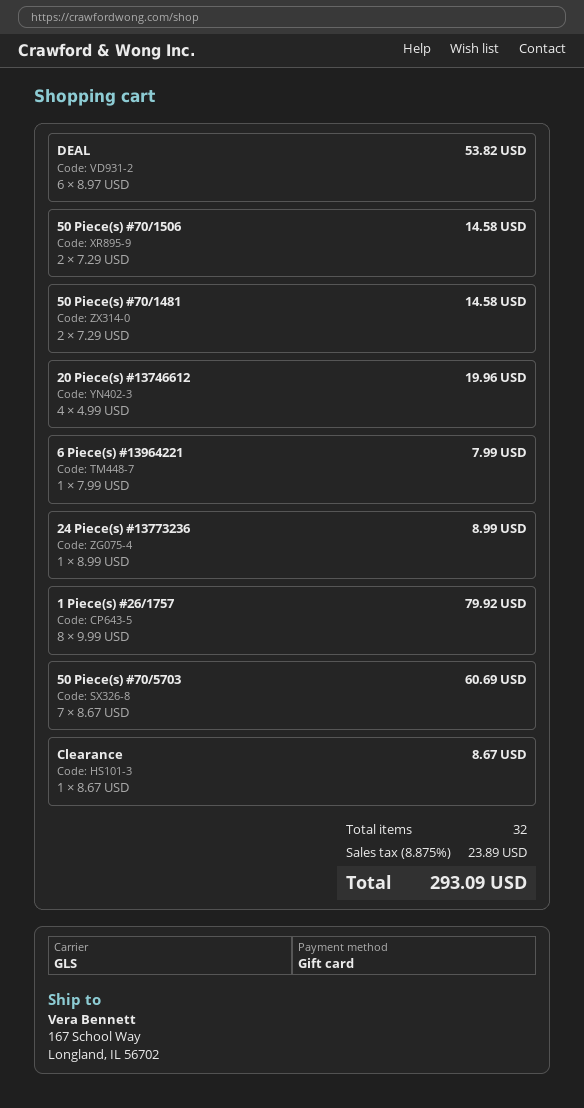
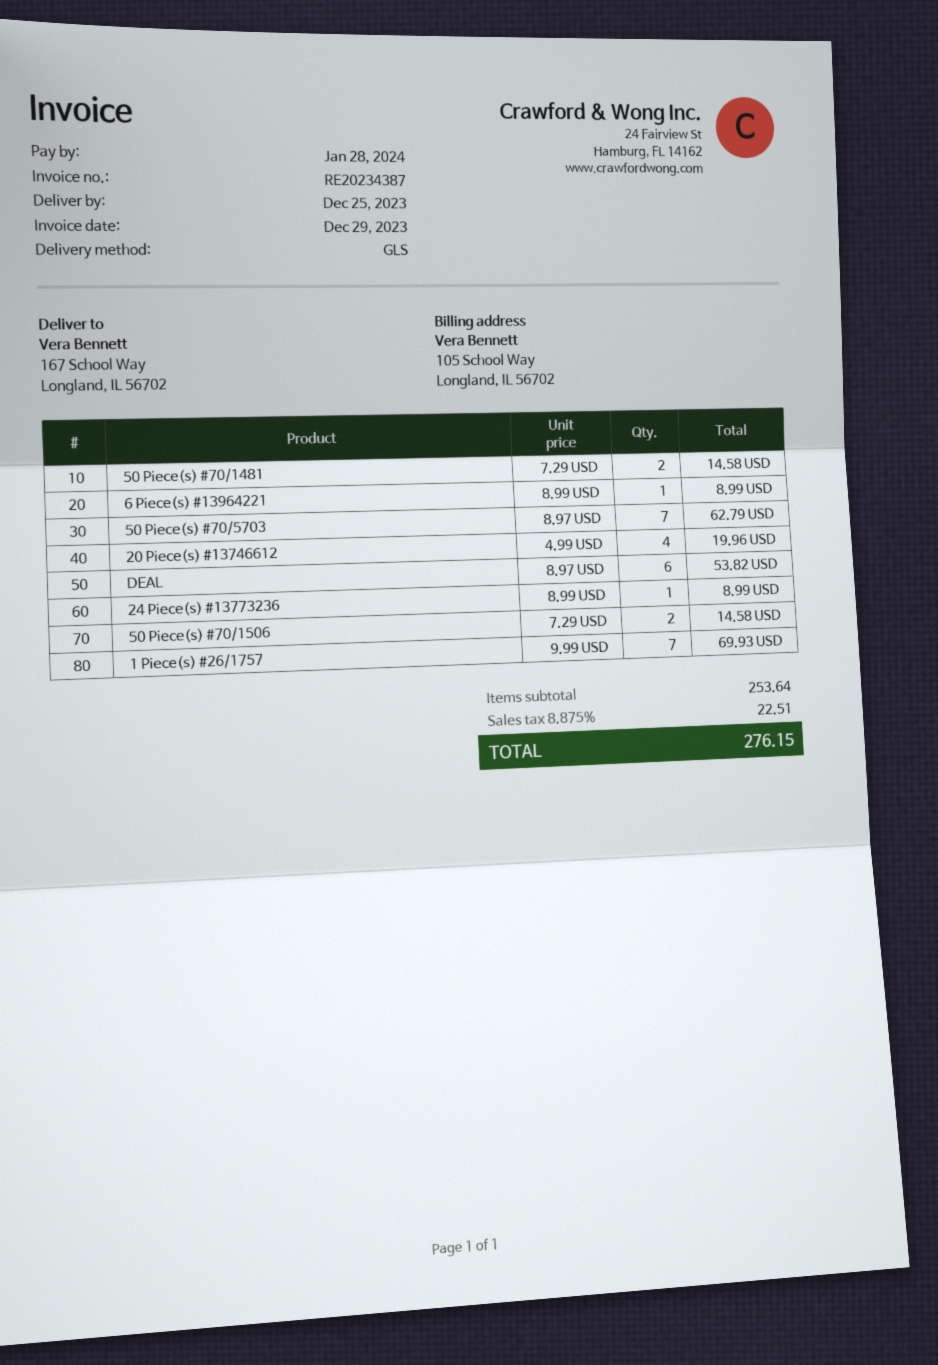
6 Piece(s) #13964221: 1 x 7.99 = 7.99 -> 1 x 8.99 = 8.99
1 Piece(s) #26/1757: 8 x 9.99 = 79.92 -> 7 x 9.99 = 69.93
50 Piece(s) #70/5703: 7 x 8.67 = 60.69 -> 7 x 8.97 = 62.79
Clearance: 1 x 8.67 = 8.67 -> none
tax: 8.875% = 23.89 -> 8.875% = 22.51
total: 293.09 -> 276.15

